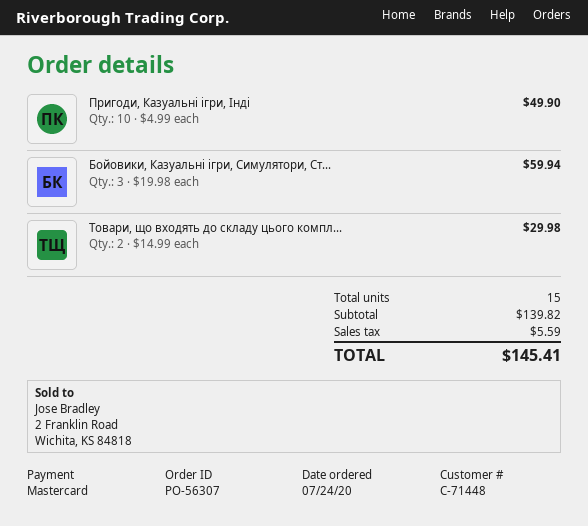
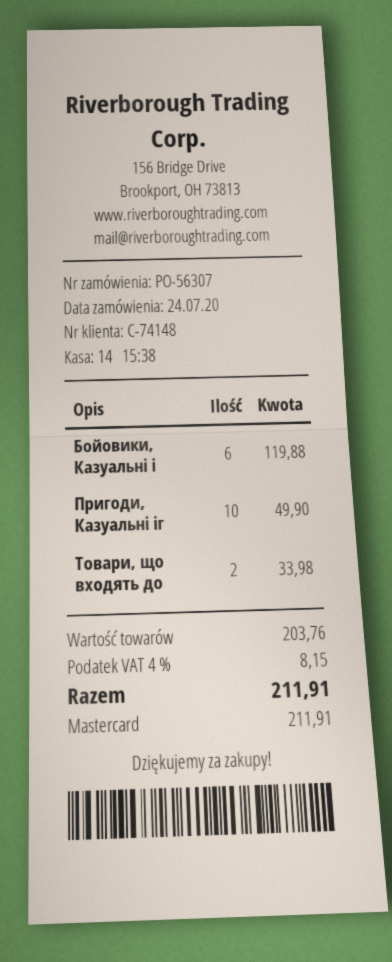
customer number: C-71448 -> C-74148
Бойовики, Казуальні ігри, Симулятори, Ст...: 3 for 59.94 -> 6 for 119.88
Товари, що входять до складу цього компл...: 2 for 29.98 -> 2 for 33.98
subtotal: 139.82 -> 203.76
tax: 5.59 -> 8.15
total: 145.41 -> 211.91

